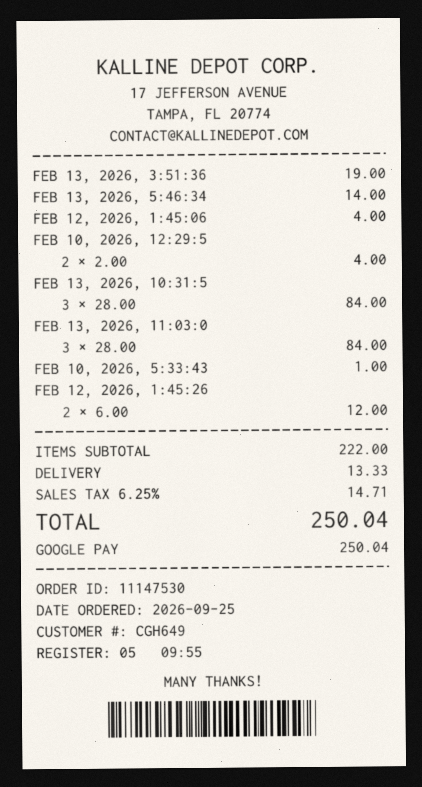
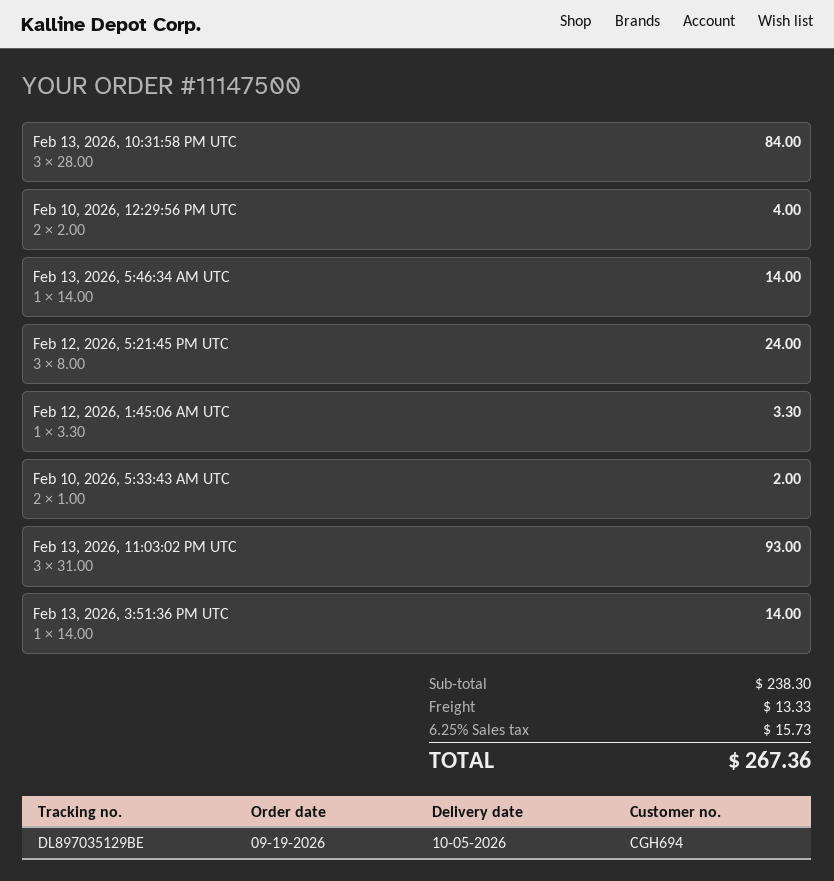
order number: 11147530 -> 11147500
order date: 2026-09-25 -> 2026-09-19
customer number: CGH649 -> CGH694
FEB 13, 2026, 3:51:36: 1 x 19.00 = 19.00 -> 1 x 14.00 = 14.00
FEB 12, 2026, 1:45:06: 1 x 4.00 = 4.00 -> 1 x 3.30 = 3.30
FEB 13, 2026, 11:03:0: 3 x 28.00 = 84.00 -> 3 x 31.00 = 93.00
FEB 10, 2026, 5:33:43: 1 x 1.00 = 1.00 -> 2 x 1.00 = 2.00
FEB 12, 2026, 1:45:26: 2 x 6.00 = 12.00 -> none
Feb 12, 2026, 5:21:45 PM UTC: none -> 3 x 8.00 = 24.00
subtotal: 222.00 -> 238.30
tax: 6.25% = 14.71 -> 6.25% = 15.73
total: 250.04 -> 267.36

